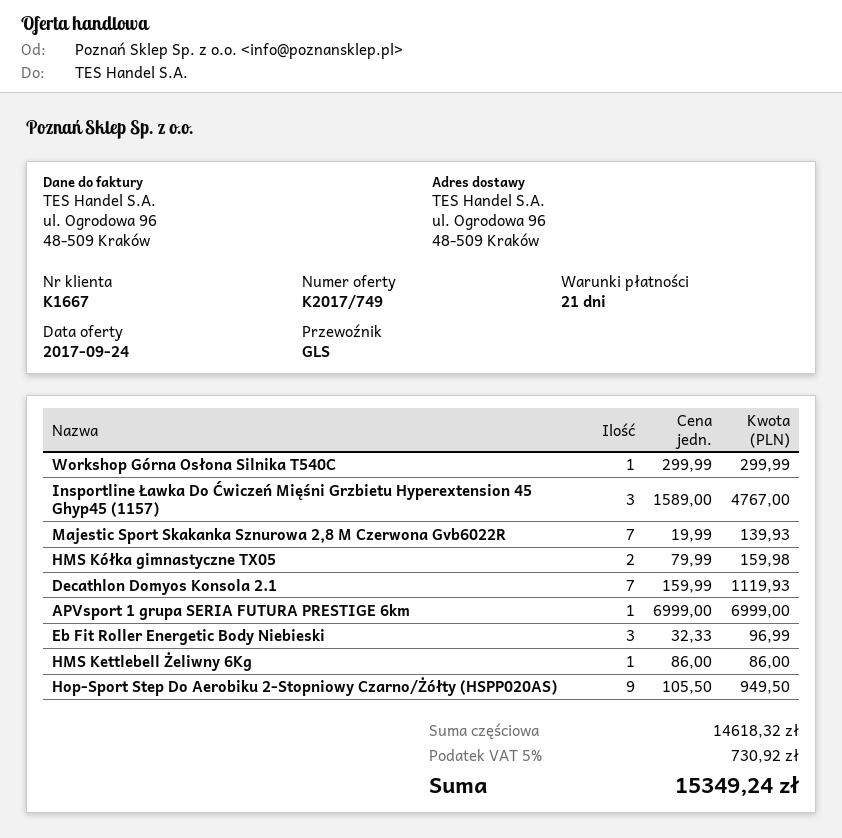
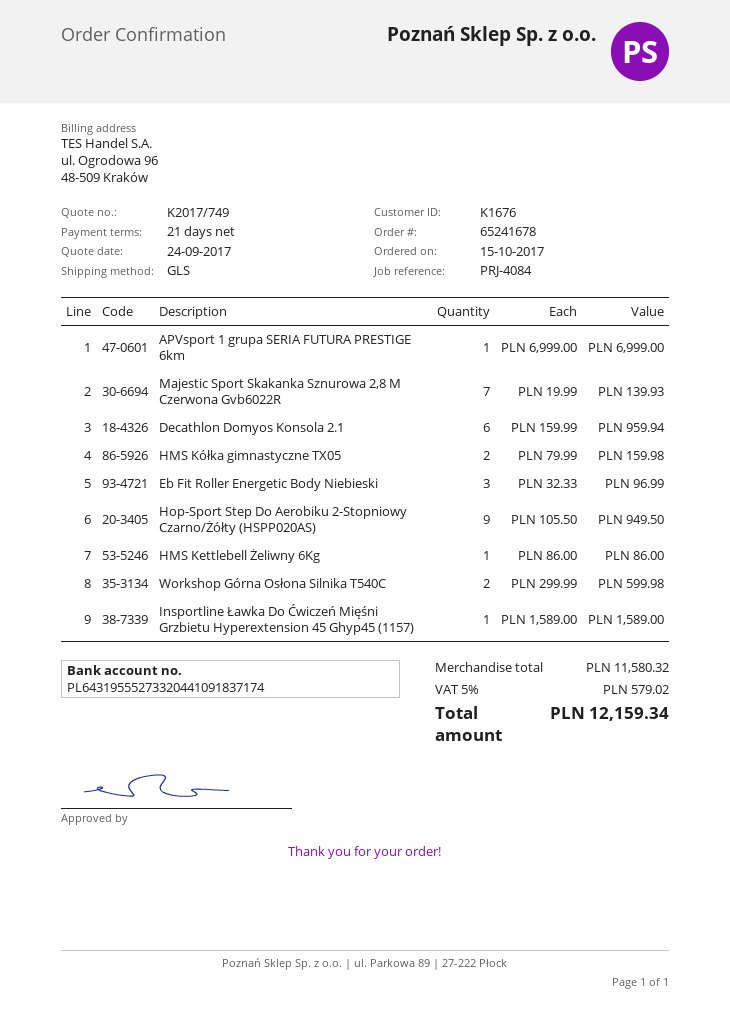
customer number: K1667 -> K1676
Workshop Górna Osłona Silnika T540C: 1 x 299.99 = 299.99 -> 2 x 299.99 = 599.98
Insportline Ławka Do Ćwiczeń Mięśni Grzbietu Hyperextension 45 Ghyp45 (1157): 3 x 1589.00 = 4767.00 -> 1 x 1589.00 = 1589.00
Decathlon Domyos Konsola 2.1: 7 x 159.99 = 1119.93 -> 6 x 159.99 = 959.94
subtotal: 14618.32 -> 11580.32
tax: 5% = 730.92 -> 5% = 579.02
total: 15349.24 -> 12159.34

